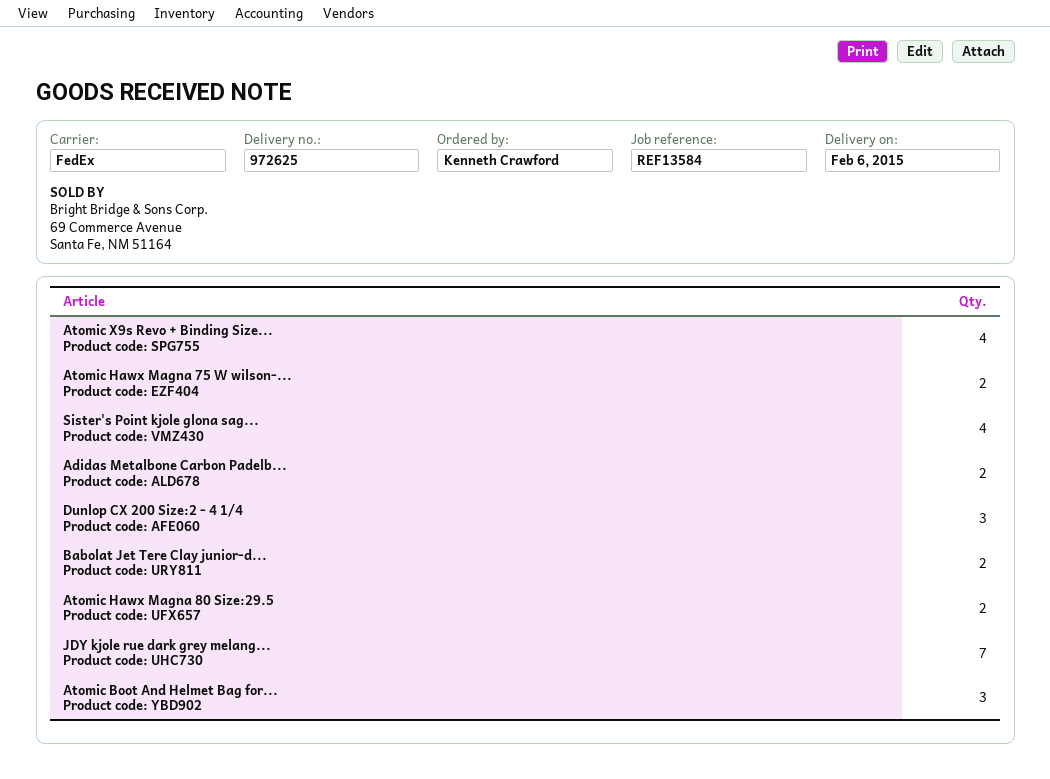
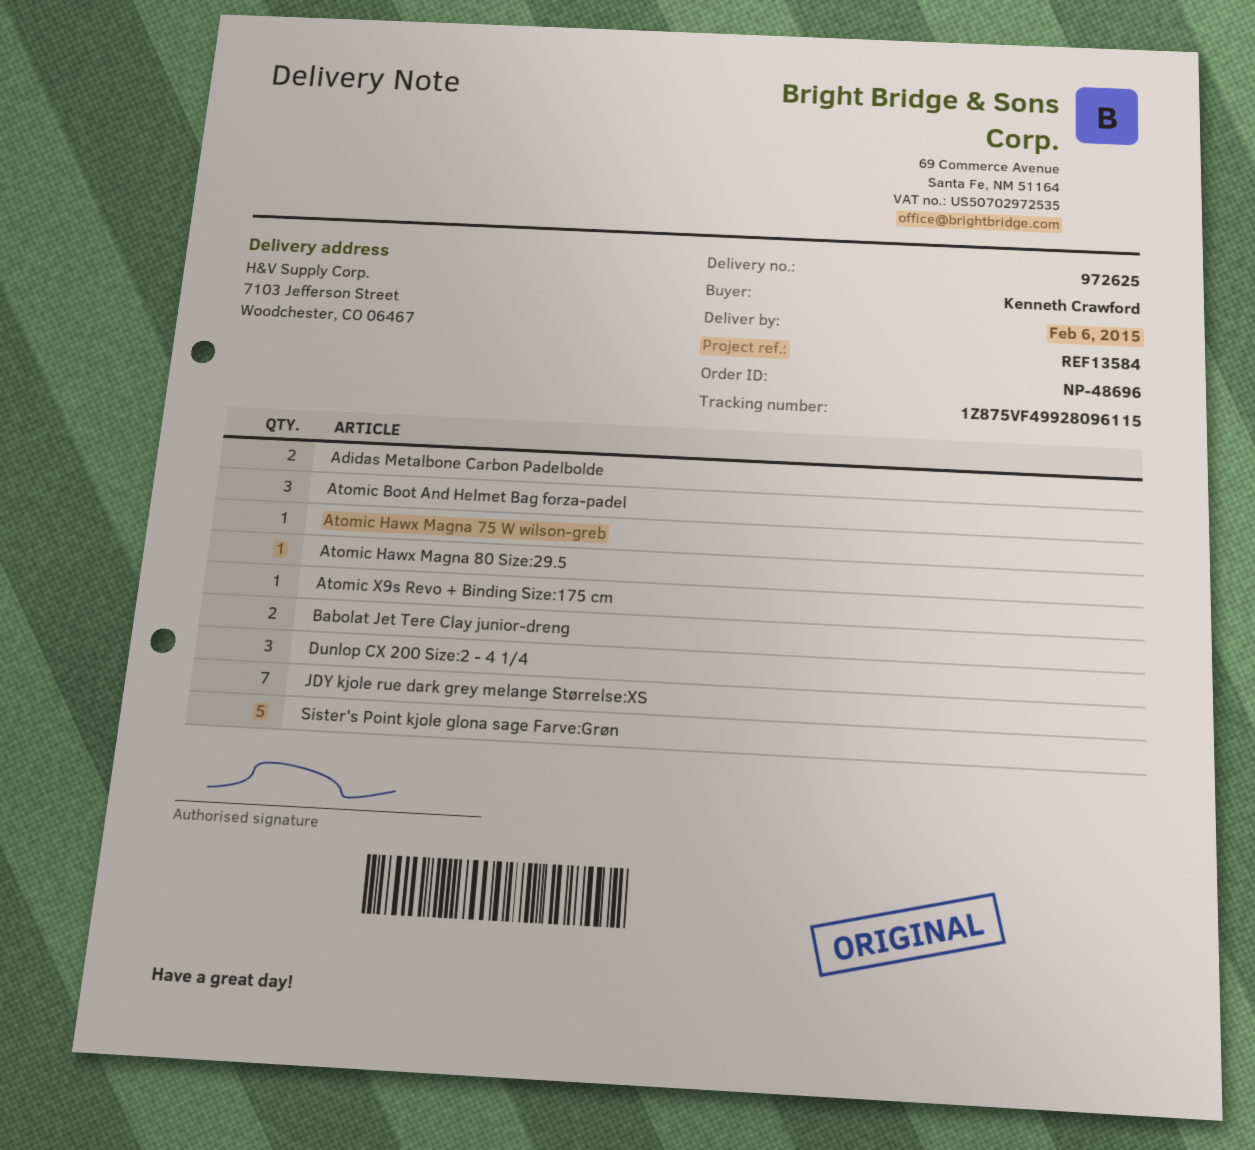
Atomic X9s Revo + Binding Size...: 4 -> 1
Atomic Hawx Magna 75 W wilson-...: 2 -> 1
Sister's Point kjole glona sag...: 4 -> 5
Atomic Hawx Magna 80 Size:29.5: 2 -> 1

